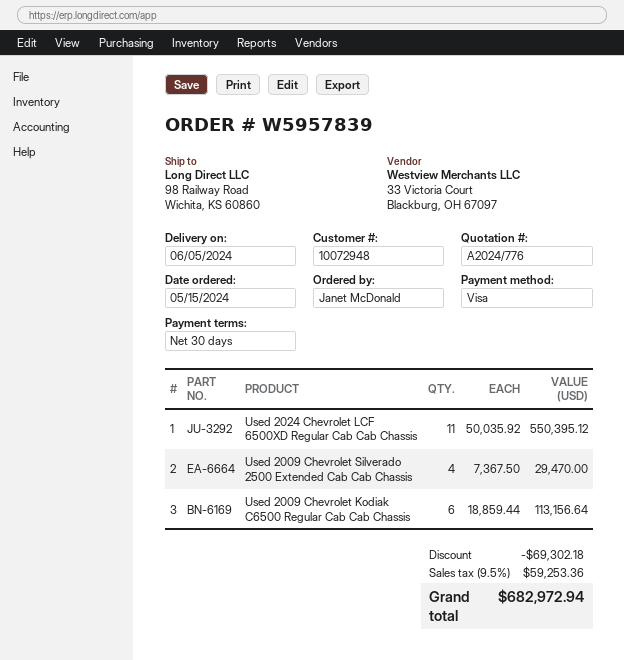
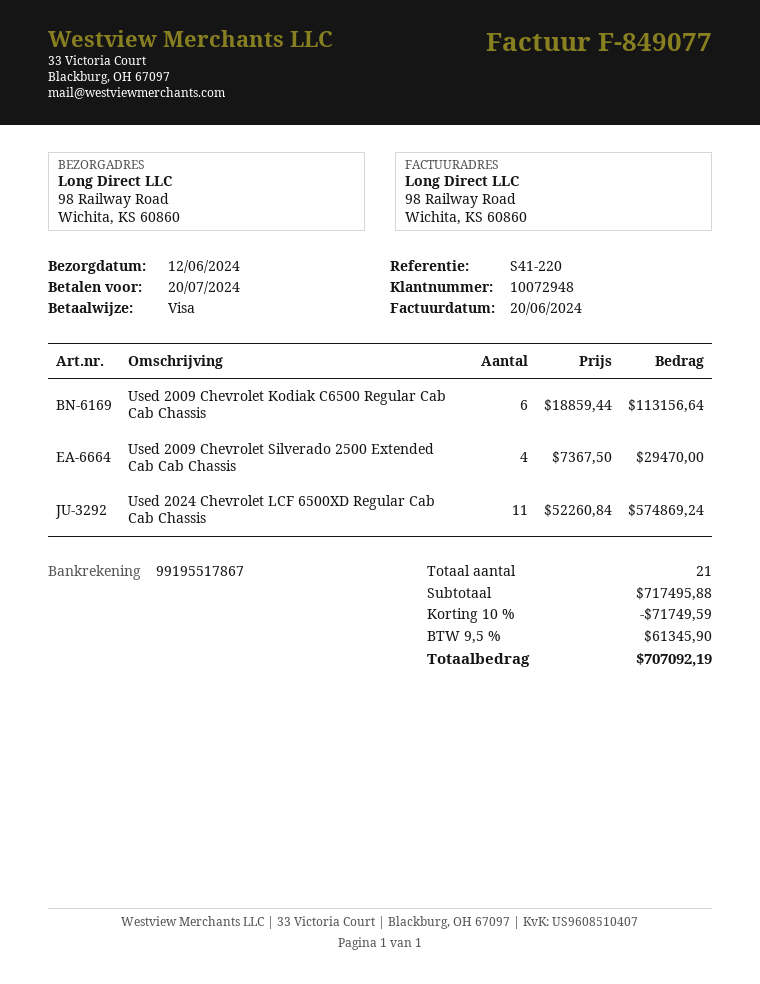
delivery date: 2024-06-05 -> 2024-06-12
Used 2024 Chevrolet LCF 6500XD Regular Cab Cab Chassis: 11 x 50035.92 = 550395.12 -> 11 x 52260.84 = 574869.24
discount: 69302.18 -> 71749.59
tax: 9.5% = 59253.36 -> 9.5% = 61345.90
total: 682972.94 -> 707092.19

